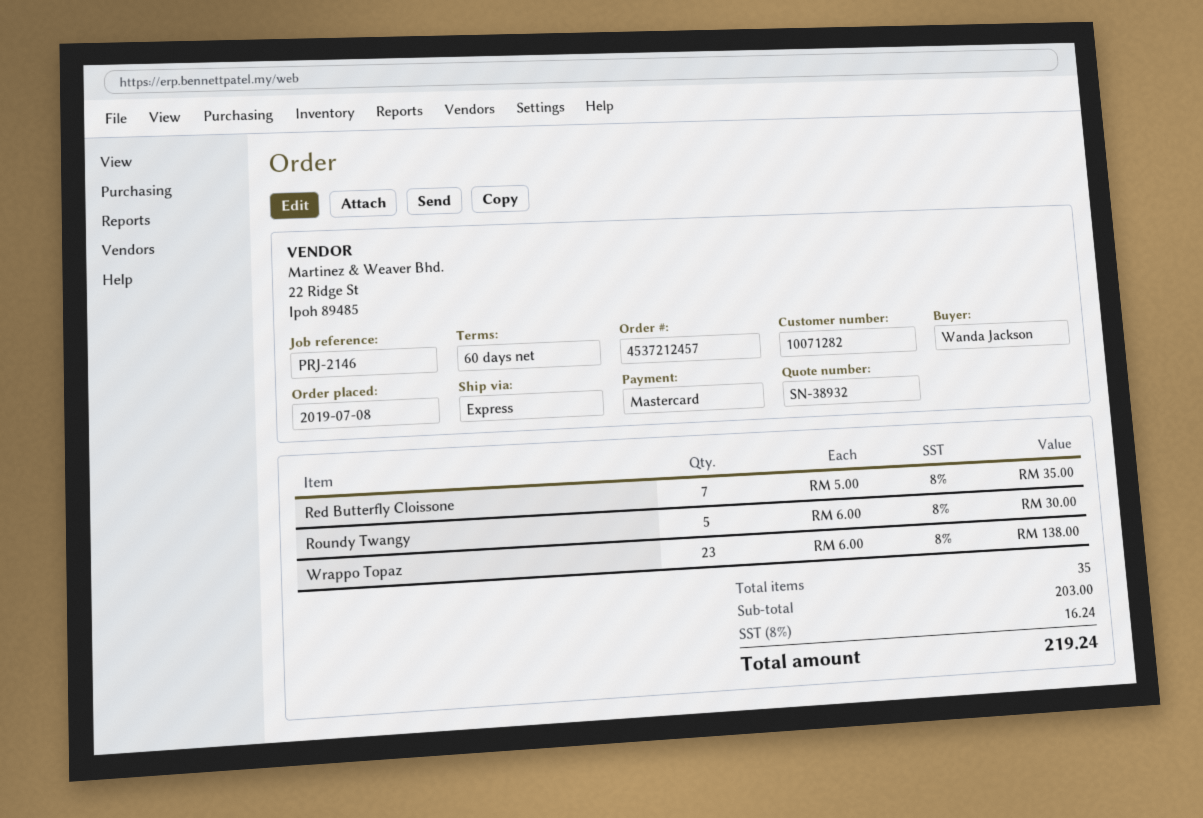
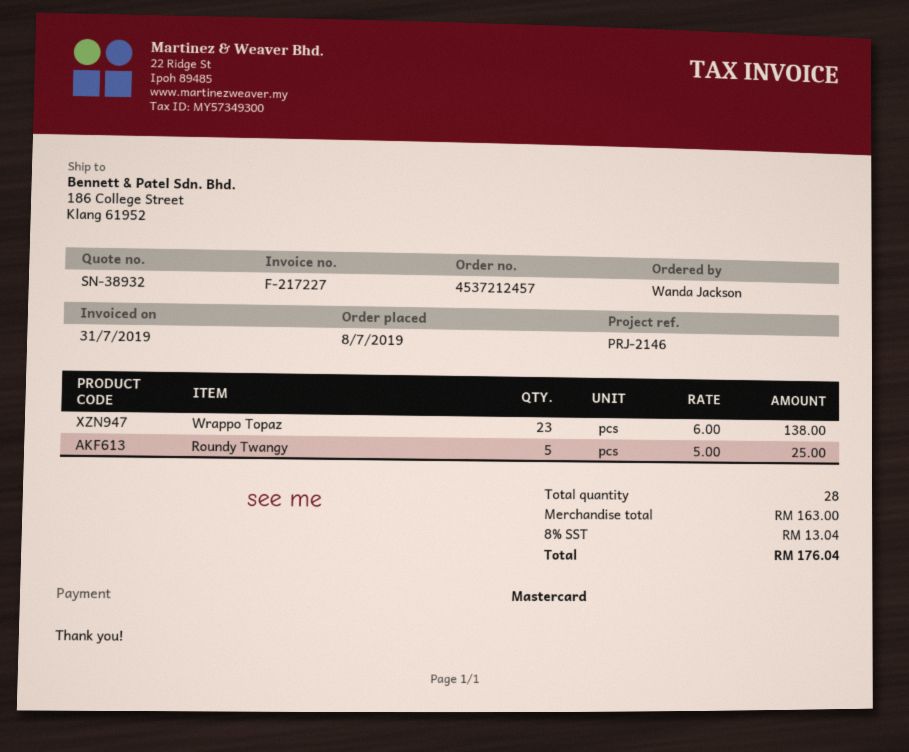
Red Butterfly Cloissone: 7 x 5.00 = 35.00 -> none
Roundy Twangy: 5 x 6.00 = 30.00 -> 5 x 5.00 = 25.00
total quantity: 35 -> 28
subtotal: 203.00 -> 163.00
tax: 8% = 16.24 -> 8% = 13.04
total: 219.24 -> 176.04

